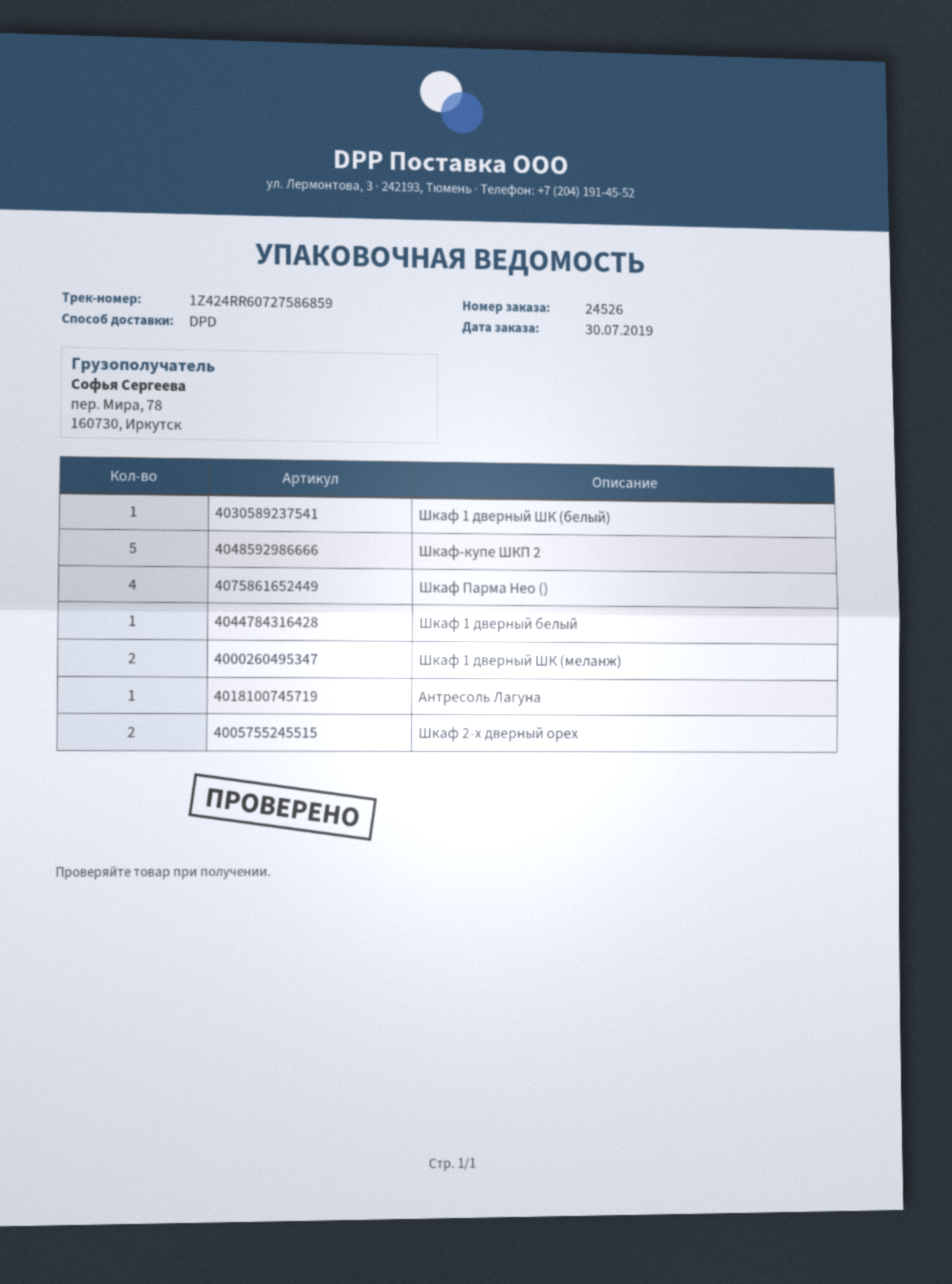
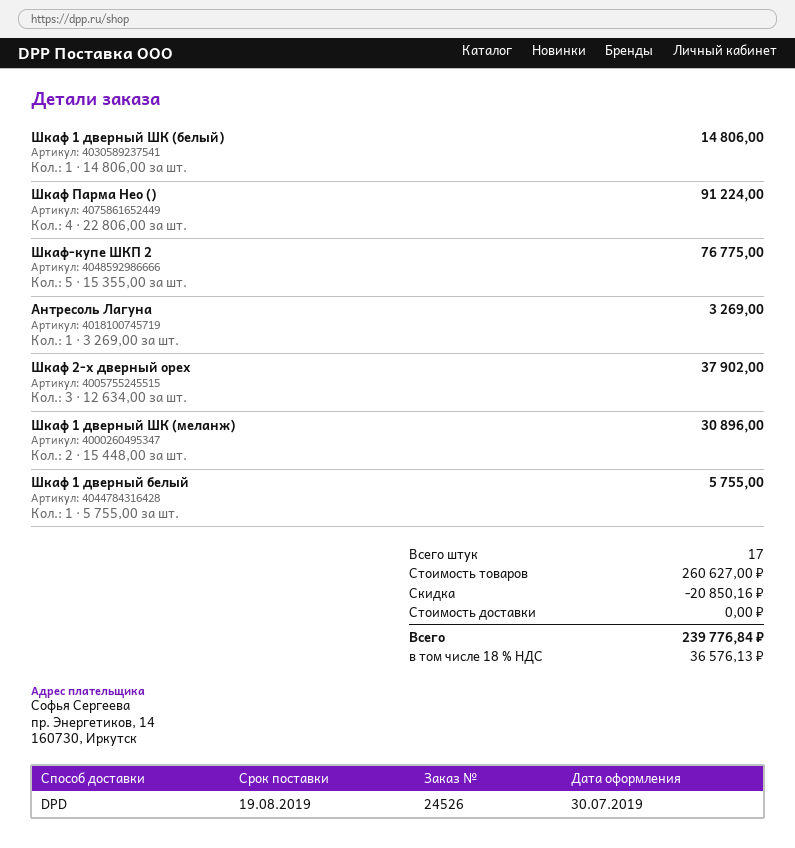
Шкаф 2-х дверный орех: 2 -> 3

